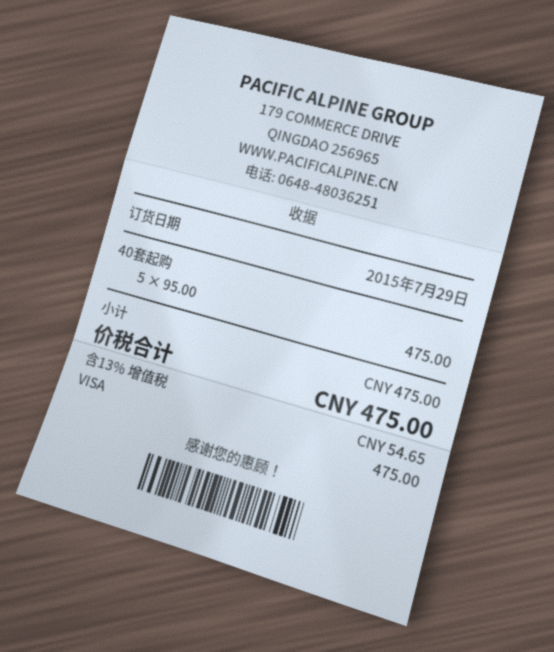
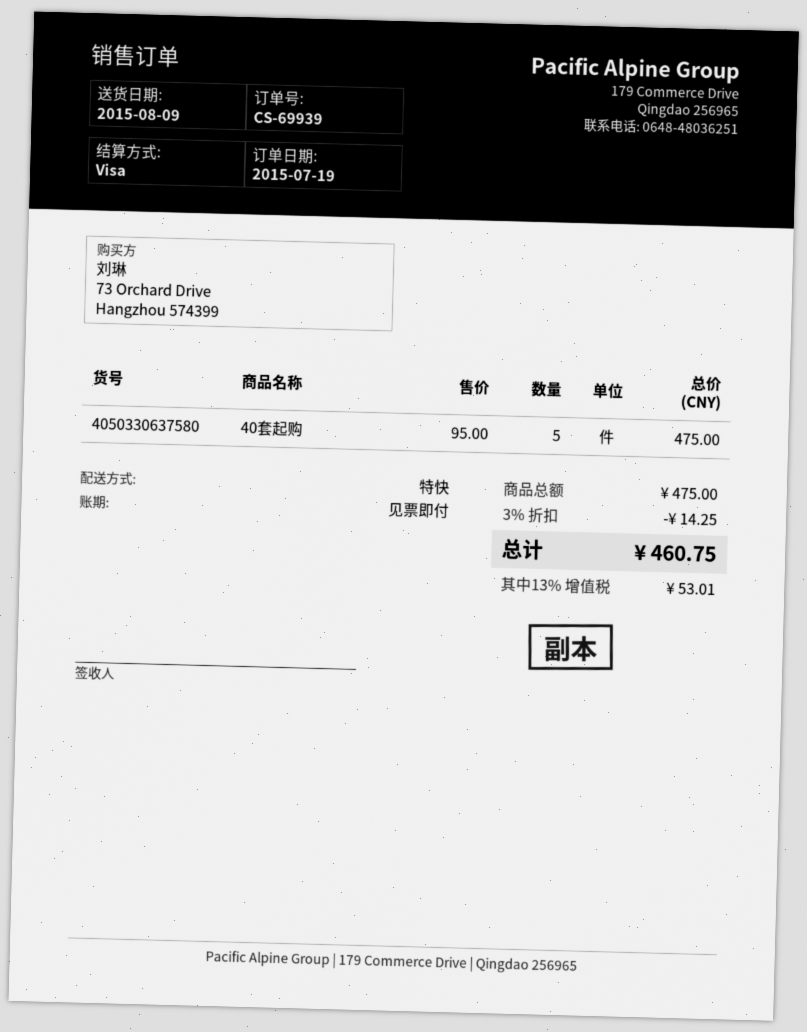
order date: 2015-07-29 -> 2015-07-19
discount: none -> 3% = 14.25
tax: 13% = 54.65 -> 13% = 53.01
total: 475.00 -> 460.75

